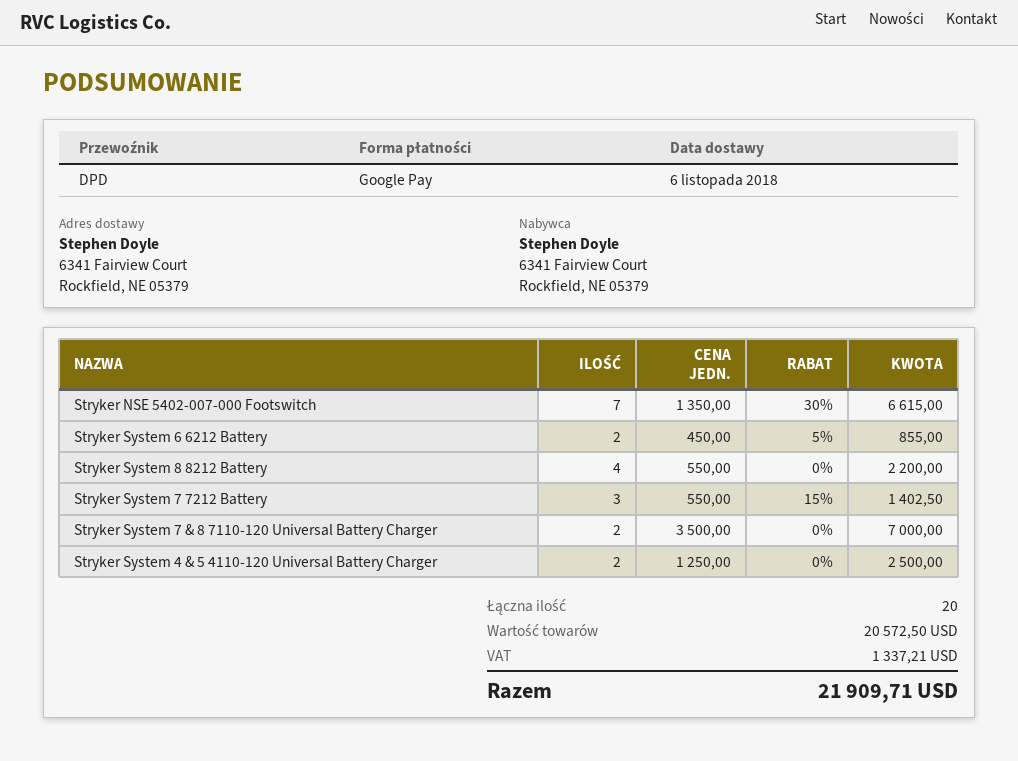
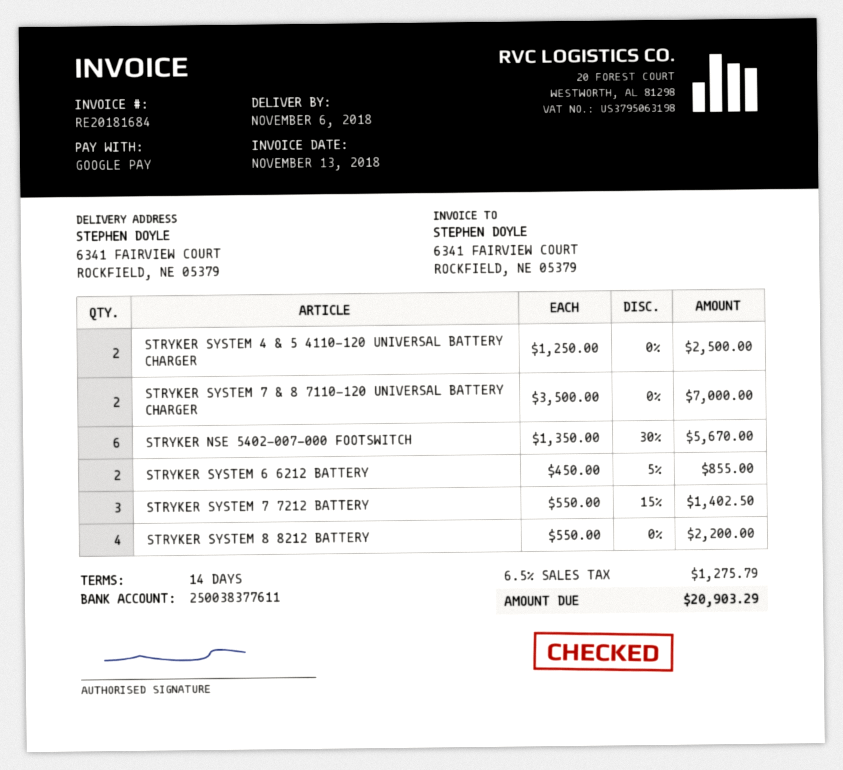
Stryker NSE 5402-007-000 Footswitch: 7 x 1350.00 - 30% = 6615.00 -> 6 x 1350.00 - 30% = 5670.00
tax: 1337.21 -> 1275.79
total: 21909.71 -> 20903.29

